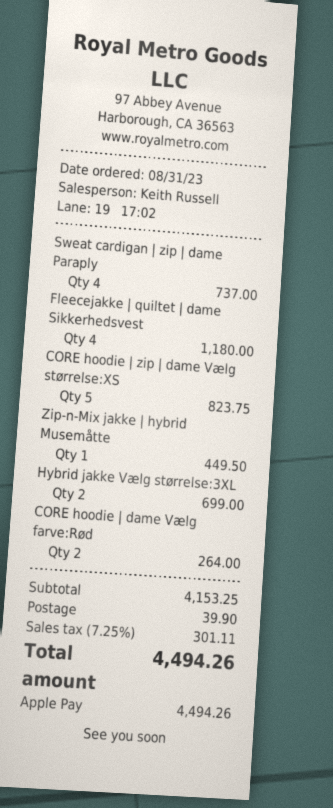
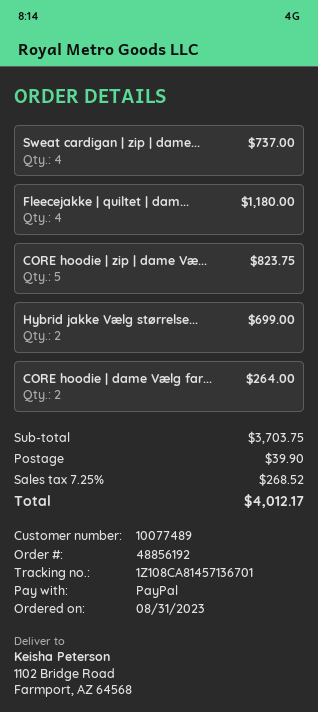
payment method: Apple Pay -> PayPal
Zip-n-Mix jakke | hybrid Musemåtte: 1 for 449.50 -> none
subtotal: 4153.25 -> 3703.75
tax: 7.25% = 301.11 -> 7.25% = 268.52
total: 4494.26 -> 4012.17

